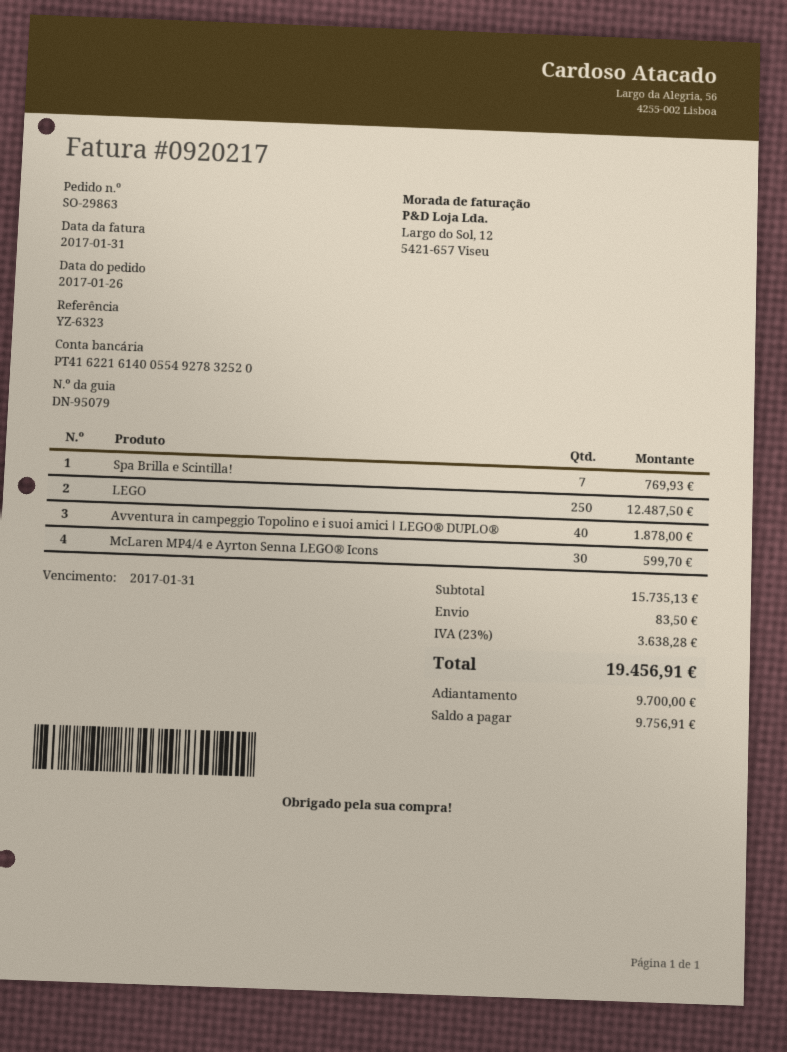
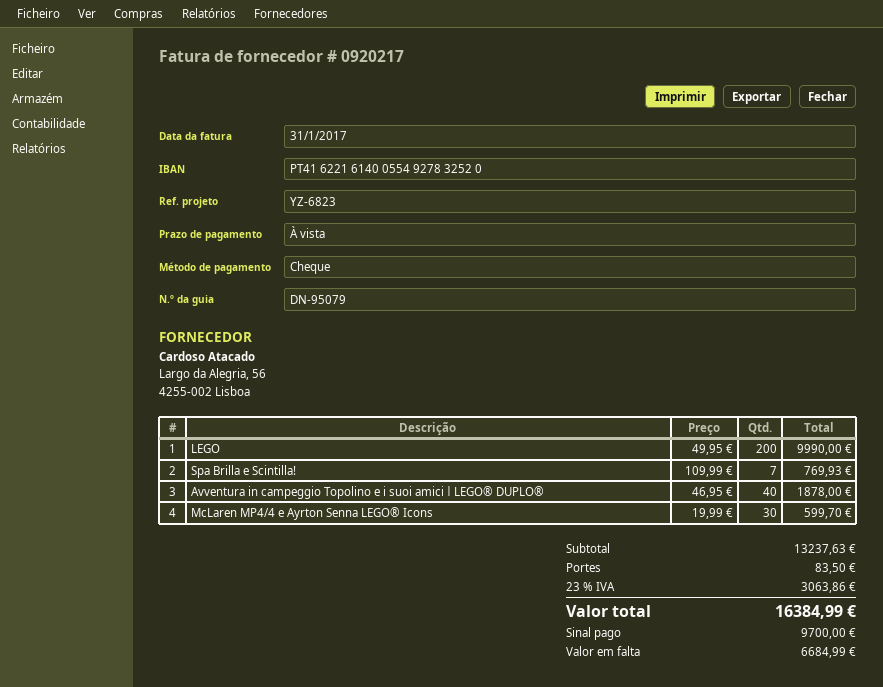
reference: YZ-6323 -> YZ-6823
LEGO: 250 for 12487.50 -> 200 for 9990.00
subtotal: 15735.13 -> 13237.63
tax: 23% = 3638.28 -> 23% = 3063.86
total: 19456.91 -> 16384.99
balance: 9756.91 -> 6684.99

